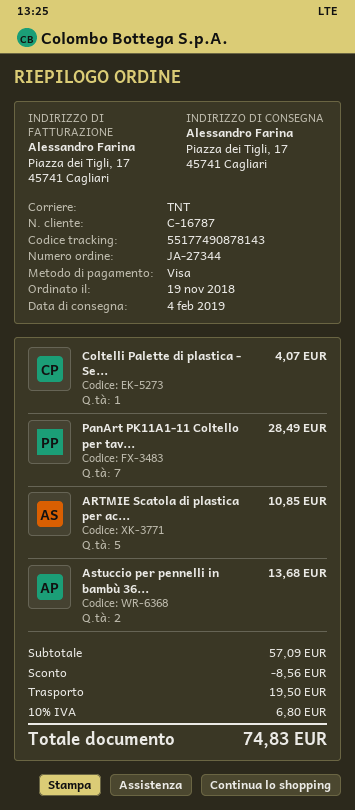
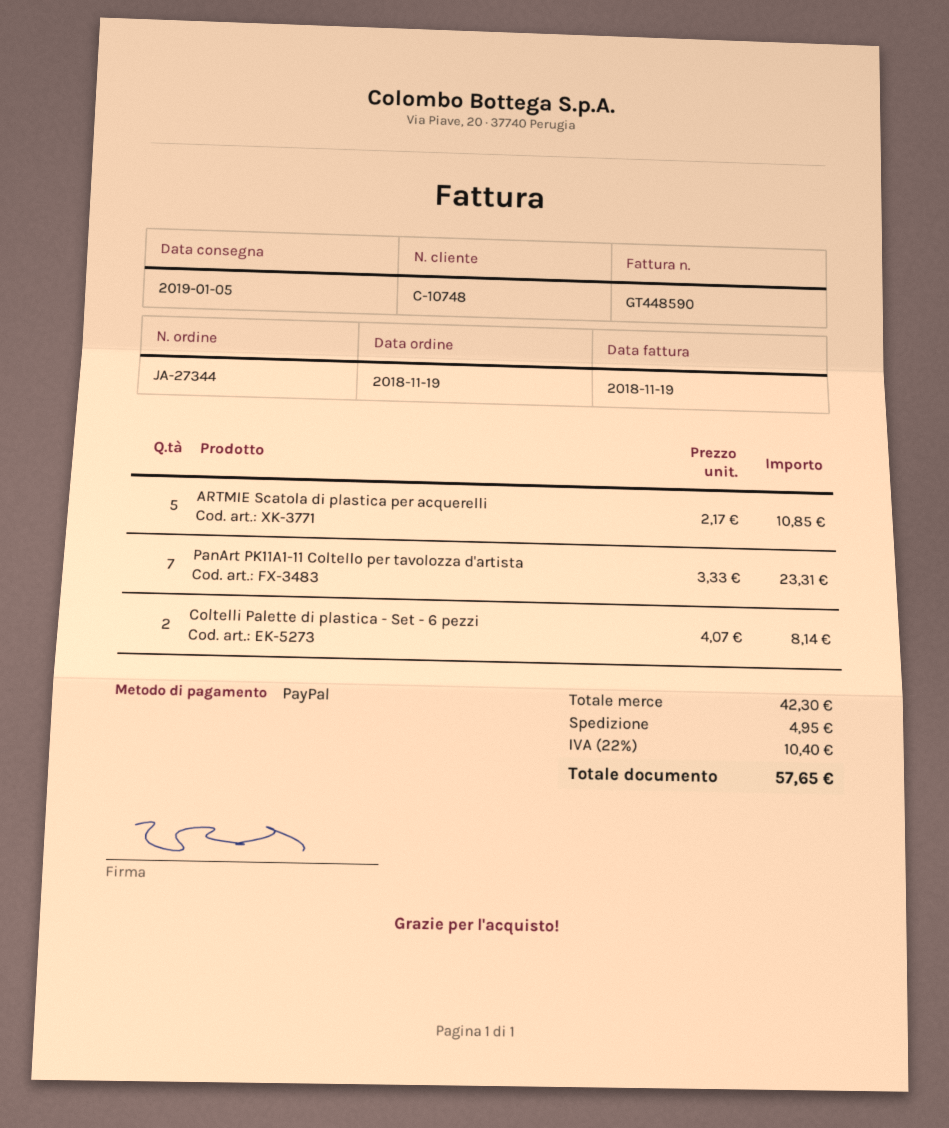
delivery date: 2019-02-04 -> 2019-01-05
customer number: C-16787 -> C-10748
payment method: Visa -> PayPal
Coltelli Palette di plastica - Se...: 1 for 4.07 -> 2 for 8.14
PanArt PK11A1-11 Coltello per tav...: 7 for 28.49 -> 7 for 23.31
Astuccio per pennelli in bambù 36...: 2 for 13.68 -> none
subtotal: 57.09 -> 42.30
discount: 8.56 -> none
shipping: 19.50 -> 4.95
tax: 10% = 6.80 -> 22% = 10.40
total: 74.83 -> 57.65

